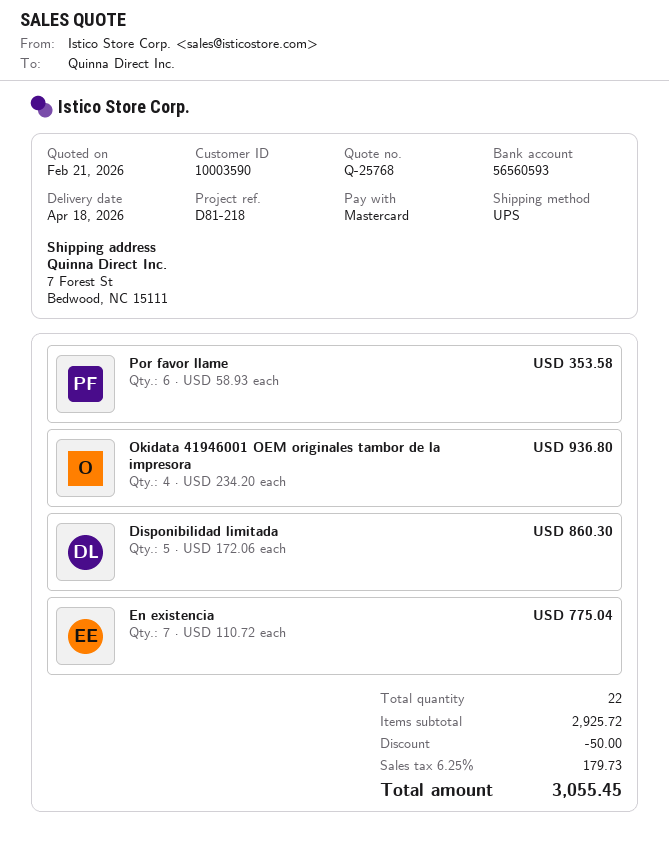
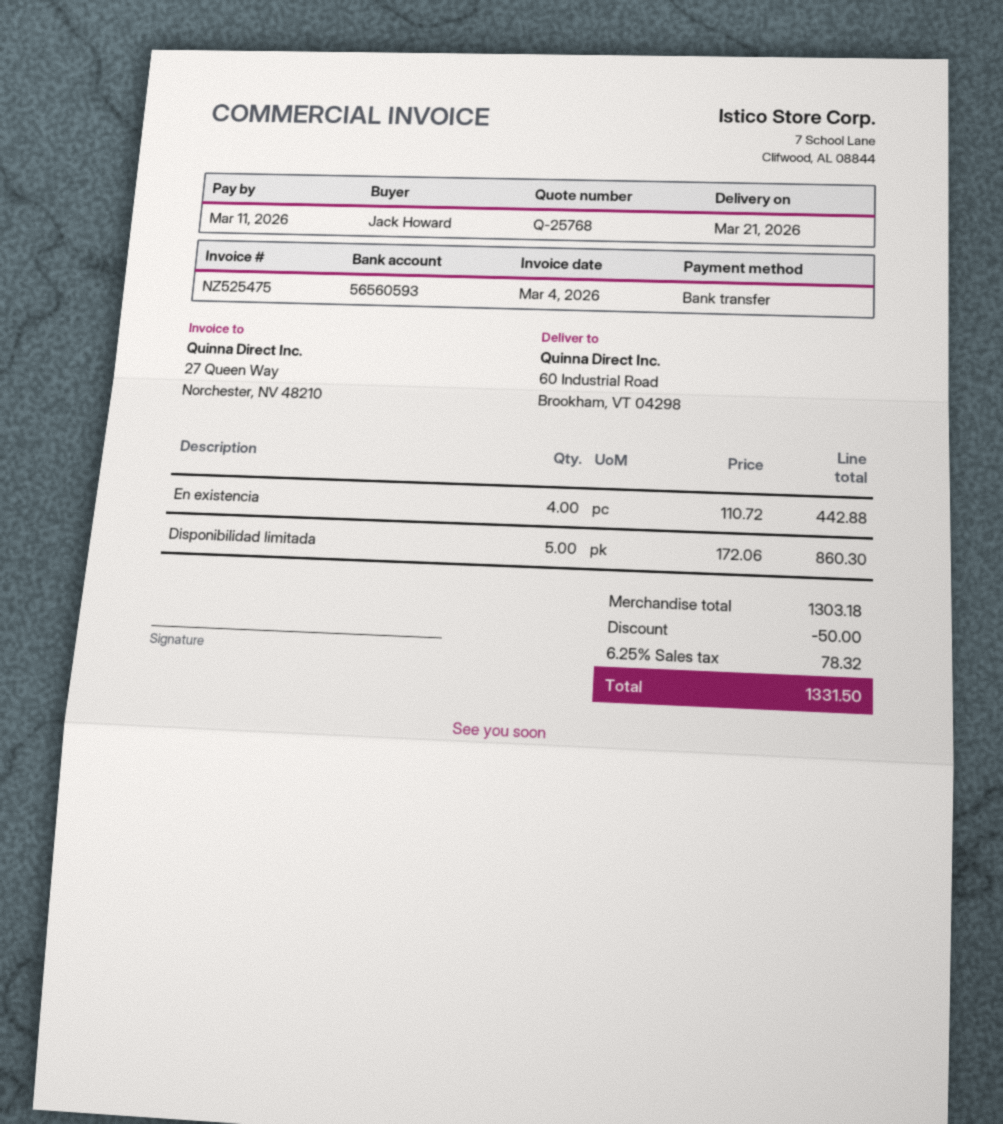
delivery date: 2026-04-18 -> 2026-03-21
payment method: Mastercard -> bank transfer
ship to: 7 Forest St, Bedwood, NC 15111 -> 60 Industrial Road, Brookham, VT 04298
Por favor llame: 6 x 58.93 = 353.58 -> none
Okidata 41946001 OEM originales tambor de la impresora: 4 x 234.20 = 936.80 -> none
En existencia: 7 x 110.72 = 775.04 -> 4 x 110.72 = 442.88
subtotal: 2925.72 -> 1303.18
tax: 6.25% = 179.73 -> 6.25% = 78.32
total: 3055.45 -> 1331.50

